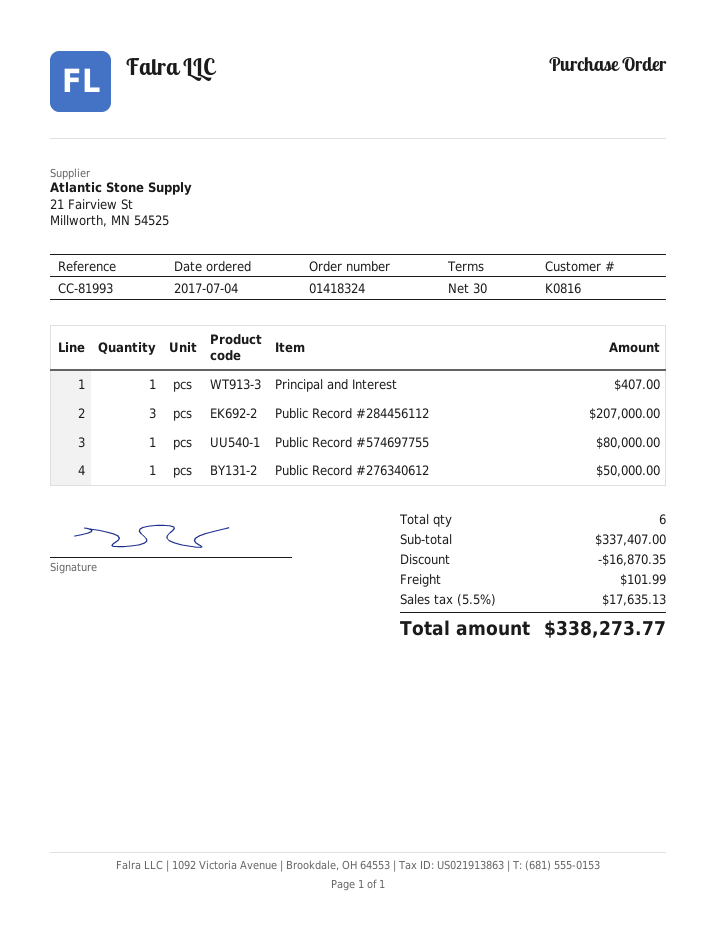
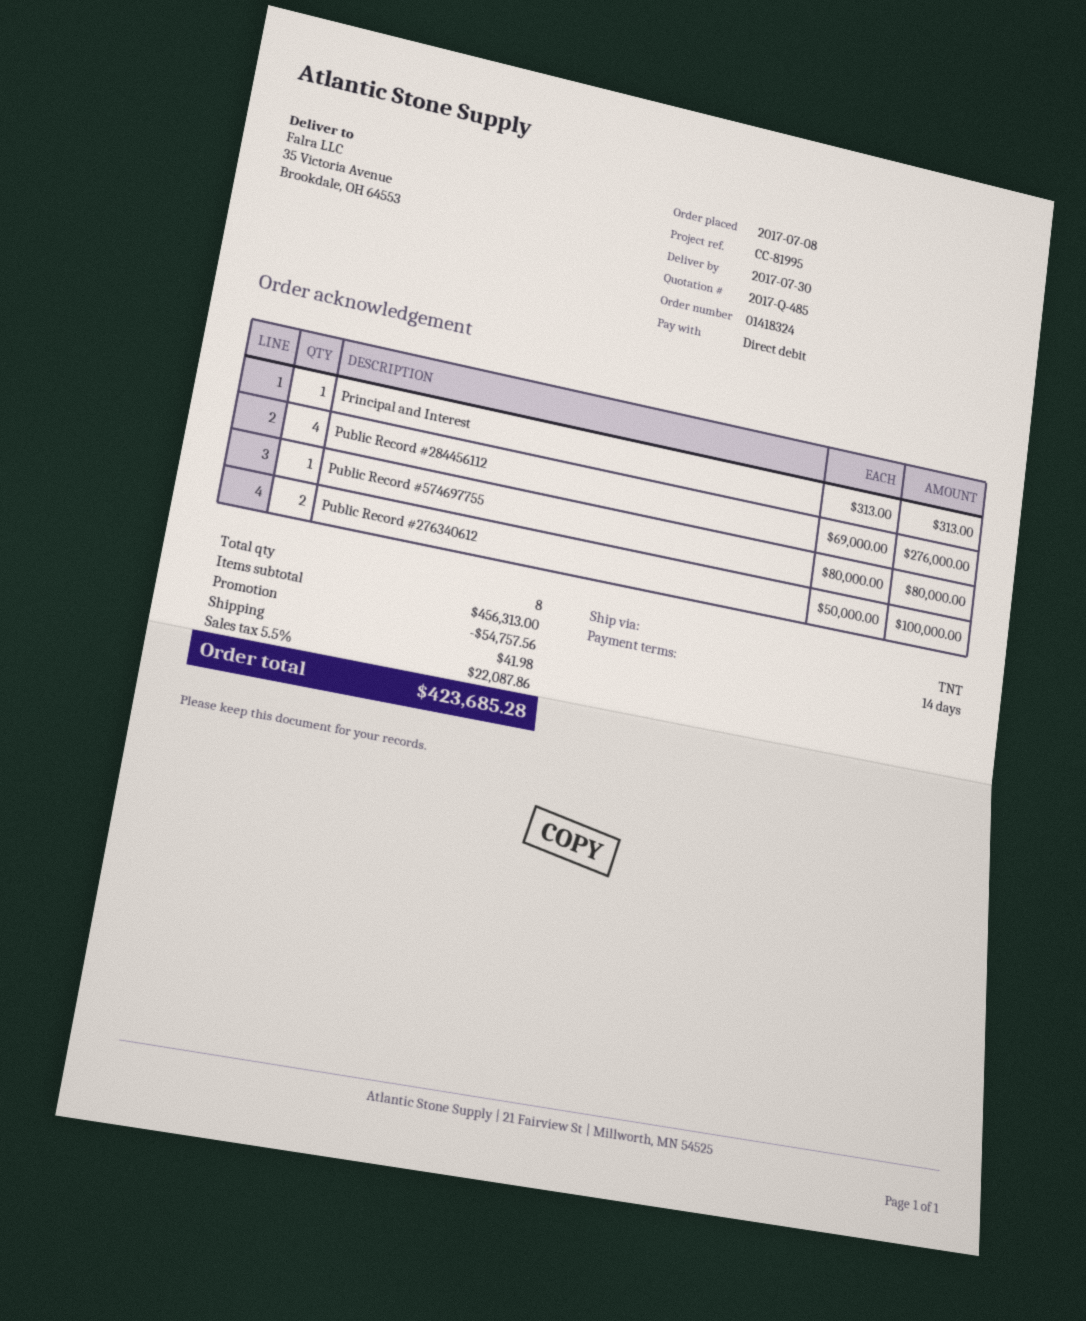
order date: 2017-07-04 -> 2017-07-08
payment terms: 30 days -> 14 days
reference: CC-81993 -> CC-81995
Principal and Interest: 1 for 407.00 -> 1 for 313.00
Public Record #284456112: 3 for 207000.00 -> 4 for 276000.00
Public Record #276340612: 1 for 50000.00 -> 2 for 100000.00
total quantity: 6 -> 8
subtotal: 337407.00 -> 456313.00
discount: 16870.35 -> 54757.56
shipping: 101.99 -> 41.98
tax: 5.5% = 17635.13 -> 5.5% = 22087.86
total: 338273.77 -> 423685.28

